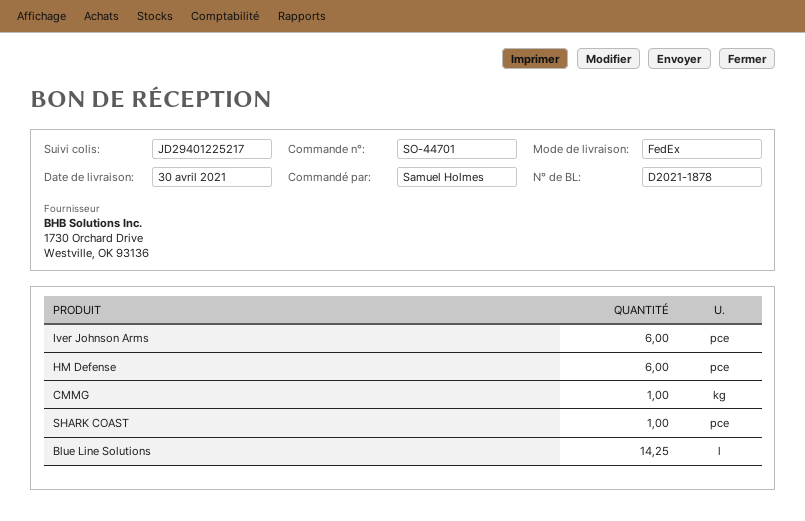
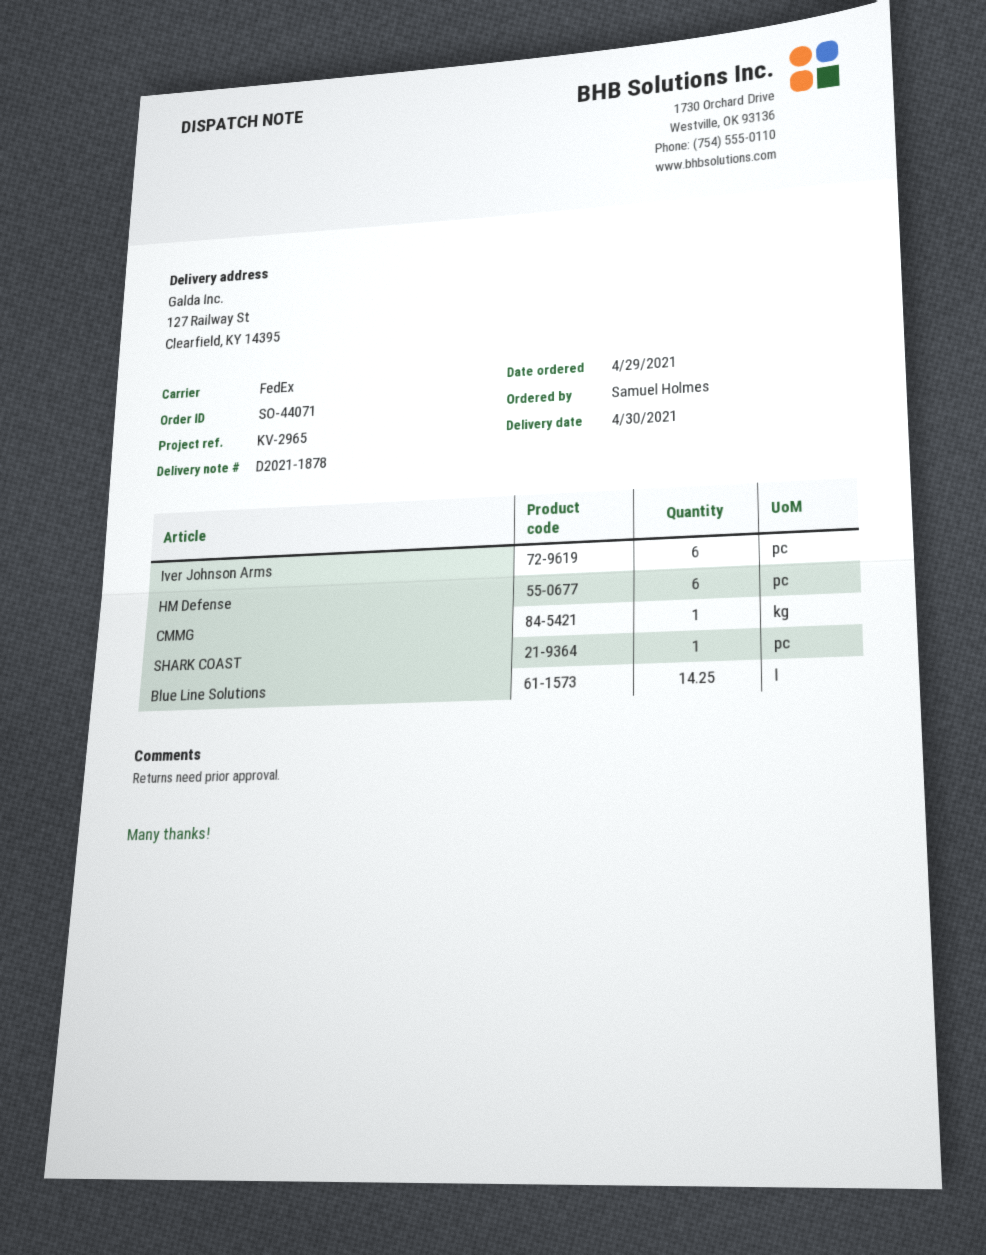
order number: SO-44701 -> SO-44071

